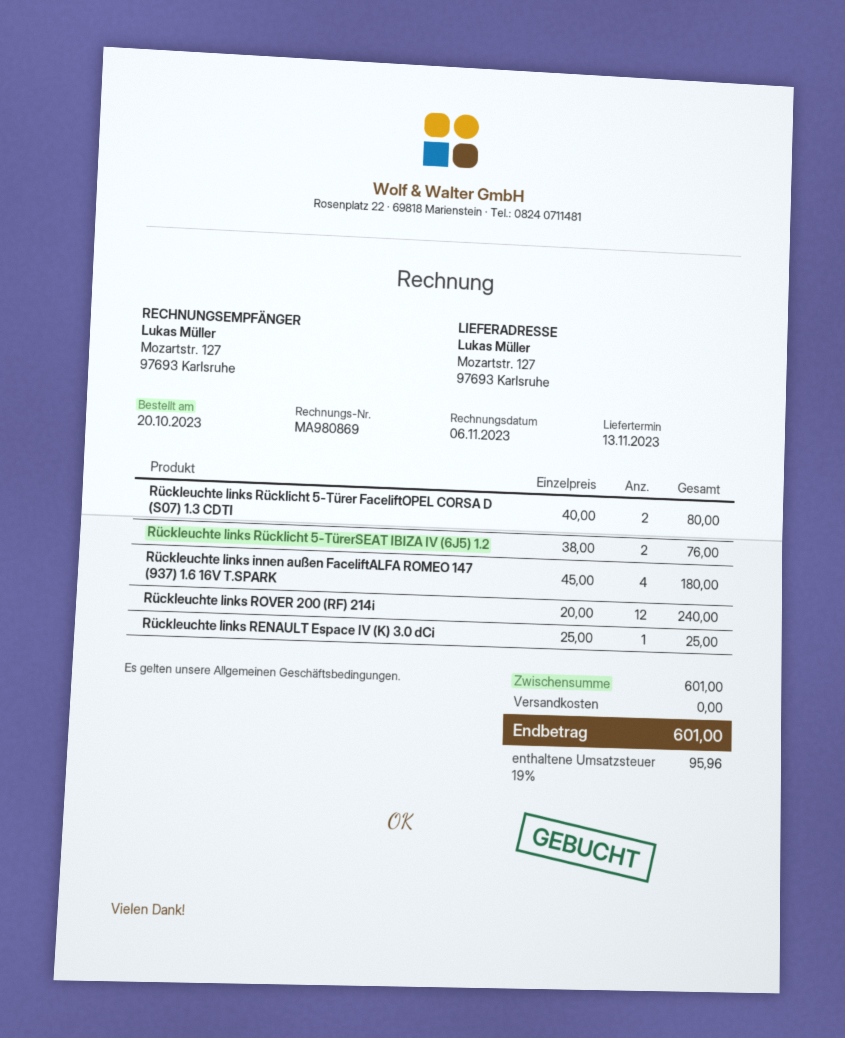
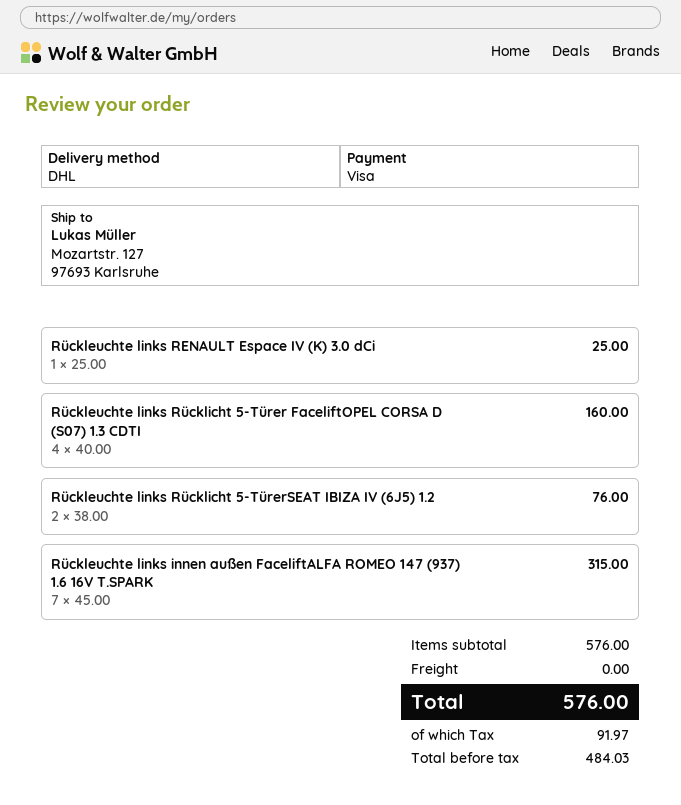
Rückleuchte links Rücklicht 5-Türer FaceliftOPEL CORSA D (S07) 1.3 CDTI: 2 x 40.00 = 80.00 -> 4 x 40.00 = 160.00
Rückleuchte links innen außen FaceliftALFA ROMEO 147 (937) 1.6 16V T.SPARK: 4 x 45.00 = 180.00 -> 7 x 45.00 = 315.00
Rückleuchte links ROVER 200 (RF) 214i: 12 x 20.00 = 240.00 -> none
subtotal: 601.00 -> 576.00
tax: 95.96 -> 91.97
total: 601.00 -> 576.00

